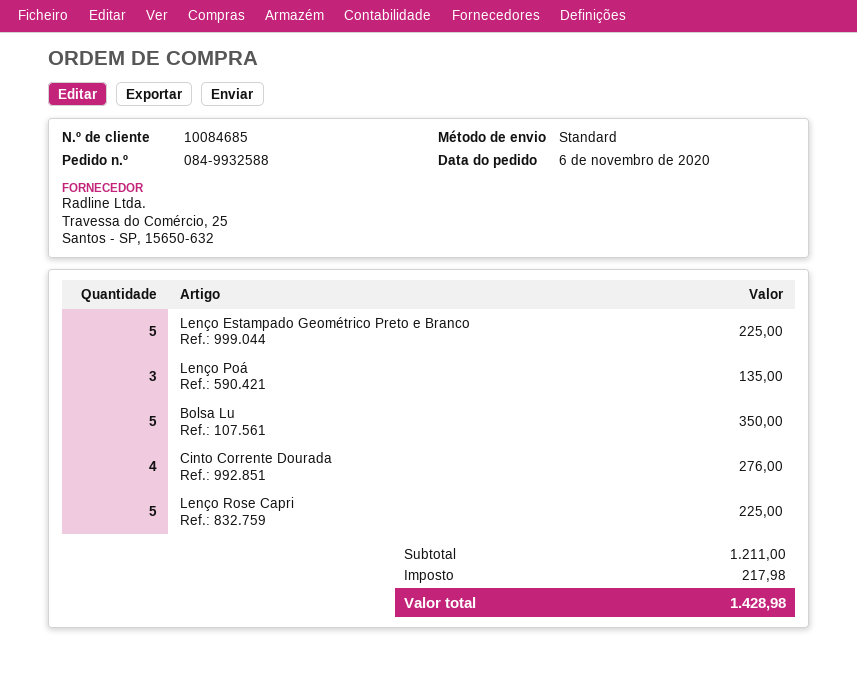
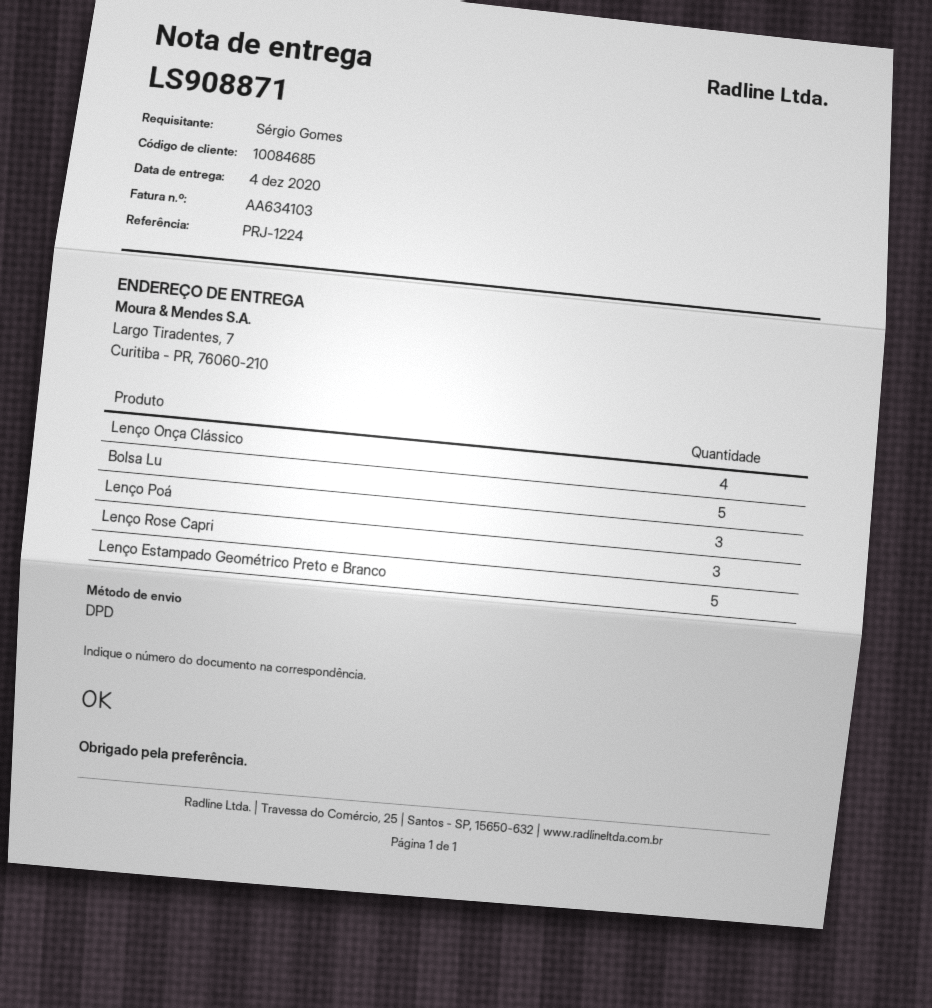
shipping method: standard -> DPD
Cinto Corrente Dourada: 4 -> none
Lenço Rose Capri: 5 -> 3
Lenço Onça Clássico: none -> 4

